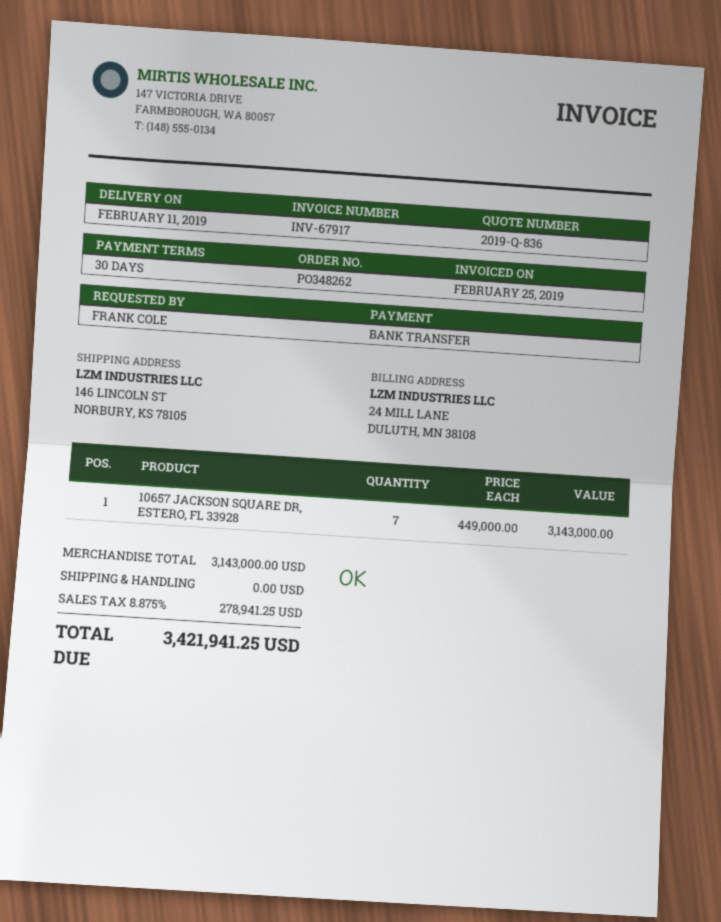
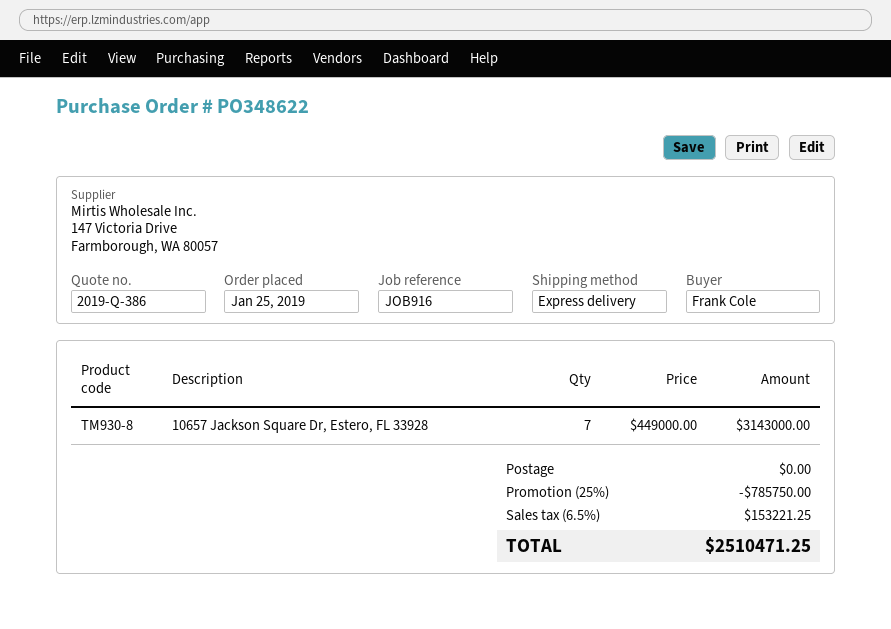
quote number: 2019-Q-836 -> 2019-Q-386
order number: PO348262 -> PO348622
discount: none -> 25% = 785750.00
tax: 8.875% = 278941.25 -> 6.5% = 153221.25
total: 3421941.25 -> 2510471.25

